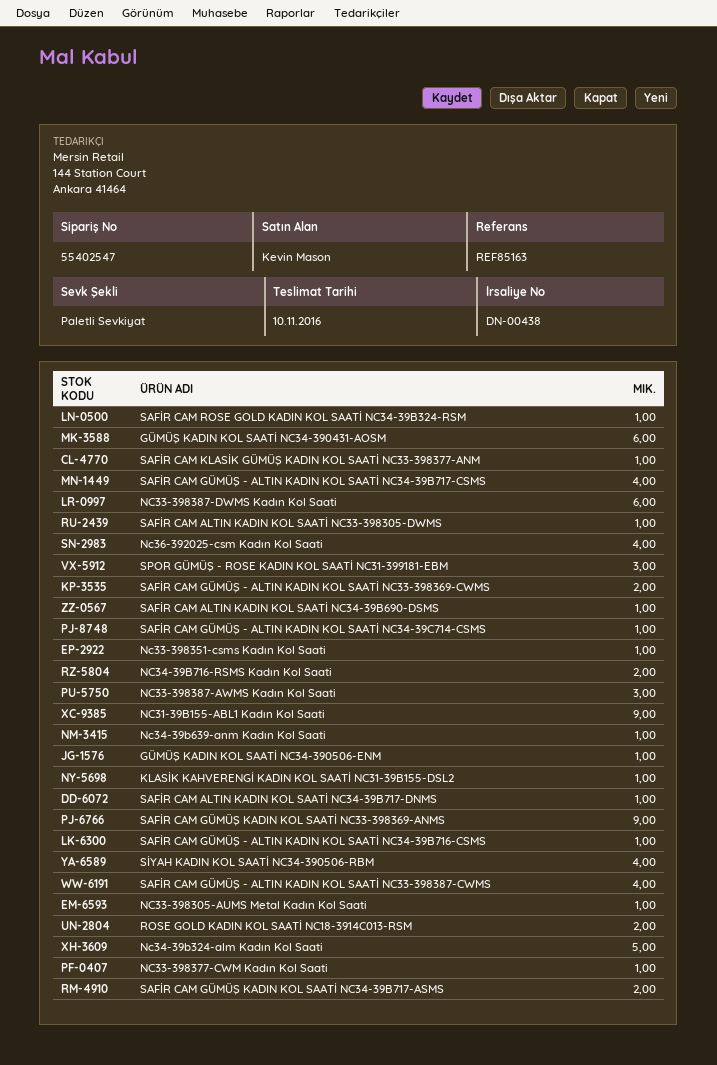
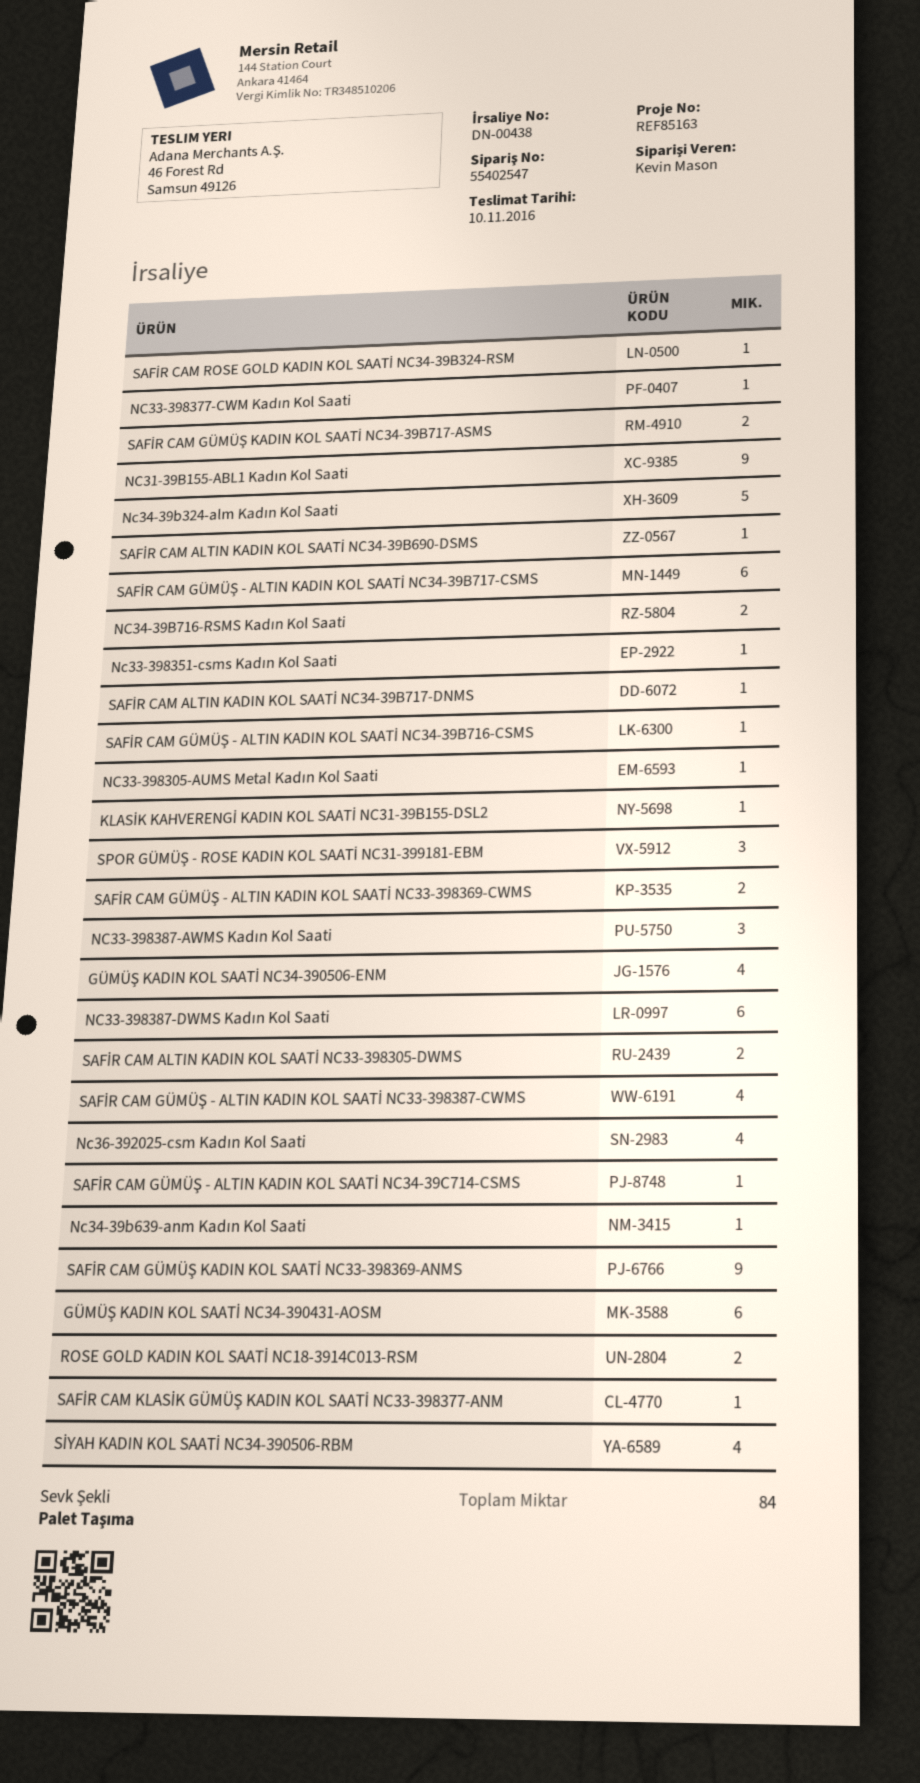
SAFİR CAM GÜMÜŞ - ALTIN KADIN KOL SAATİ NC34-39B717-CSMS: 4 -> 6
SAFİR CAM ALTIN KADIN KOL SAATİ NC33-398305-DWMS: 1 -> 2
GÜMÜŞ KADIN KOL SAATİ NC34-390506-ENM: 1 -> 4

